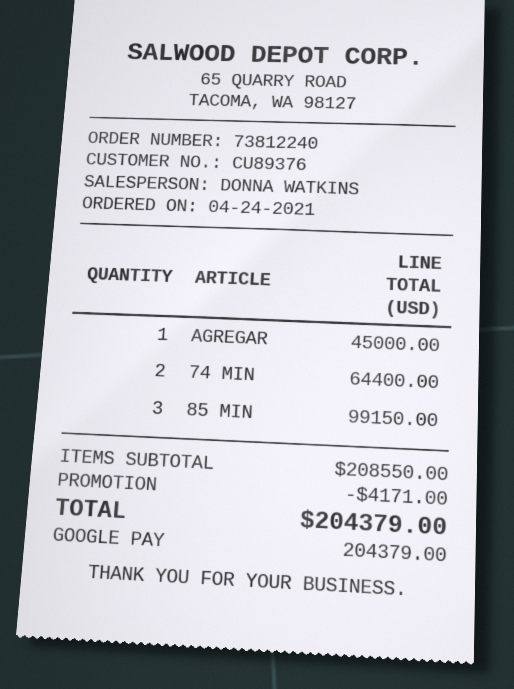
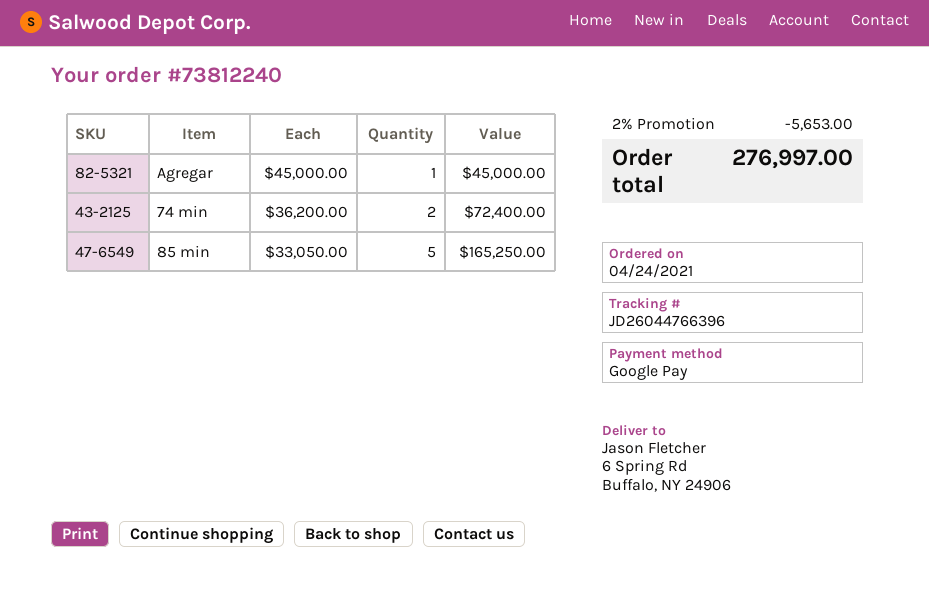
74 MIN: 2 for 64400.00 -> 2 for 72400.00
85 MIN: 3 for 99150.00 -> 5 for 165250.00
discount: 4171.00 -> 5653.00
total: 204379.00 -> 276997.00

